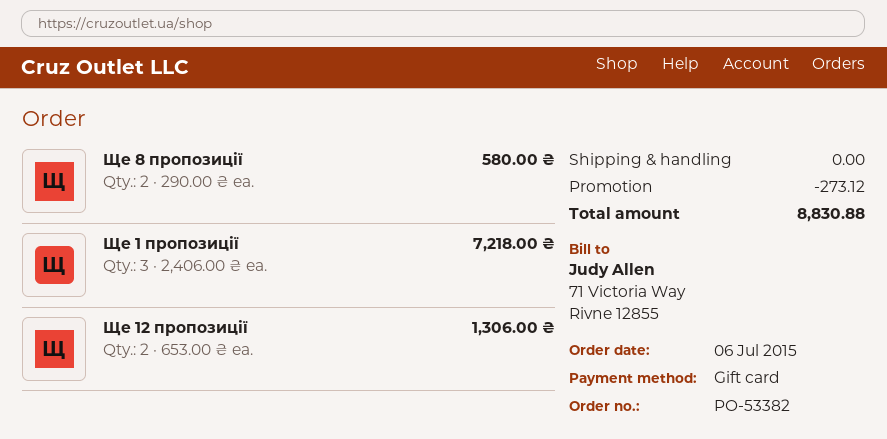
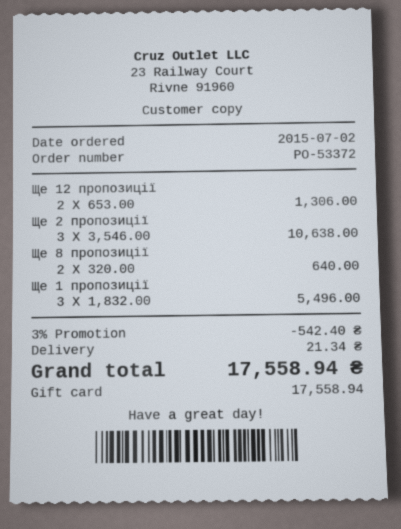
order number: PO-53382 -> PO-53372
order date: 2015-07-06 -> 2015-07-02
Ще 8 пропозиції: 2 x 290.00 = 580.00 -> 2 x 320.00 = 640.00
Ще 1 пропозиції: 3 x 2406.00 = 7218.00 -> 3 x 1832.00 = 5496.00
Ще 2 пропозиції: none -> 3 x 3546.00 = 10638.00
discount: 273.12 -> 542.40
shipping: 0.00 -> 21.34
total: 8830.88 -> 17558.94

